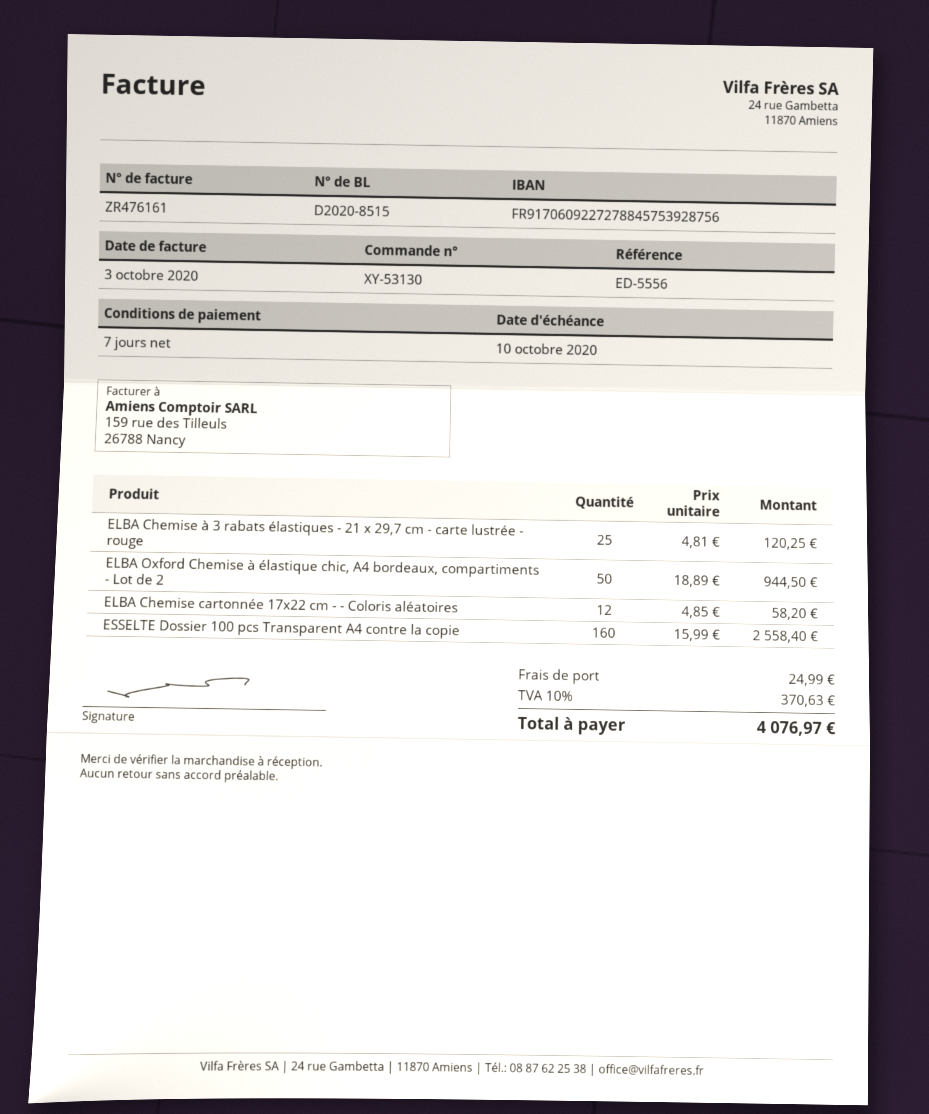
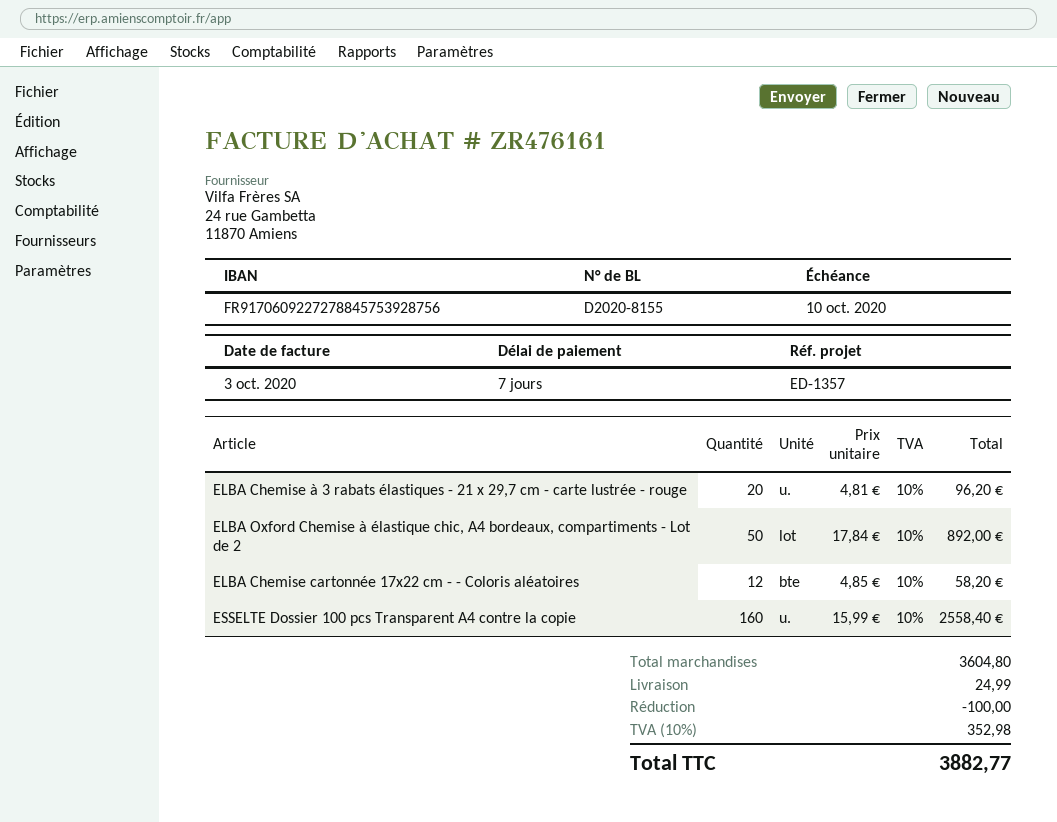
delivery note number: D2020-8515 -> D2020-8155
reference: ED-5556 -> ED-1357
ELBA Chemise à 3 rabats élastiques - 21 x 29,7 cm - carte lustrée - rouge: 25 x 4.81 = 120.25 -> 20 x 4.81 = 96.20
ELBA Oxford Chemise à élastique chic, A4 bordeaux, compartiments - Lot de 2: 50 x 18.89 = 944.50 -> 50 x 17.84 = 892.00
discount: none -> 100.00
tax: 10% = 370.63 -> 10% = 352.98
total: 4076.97 -> 3882.77

